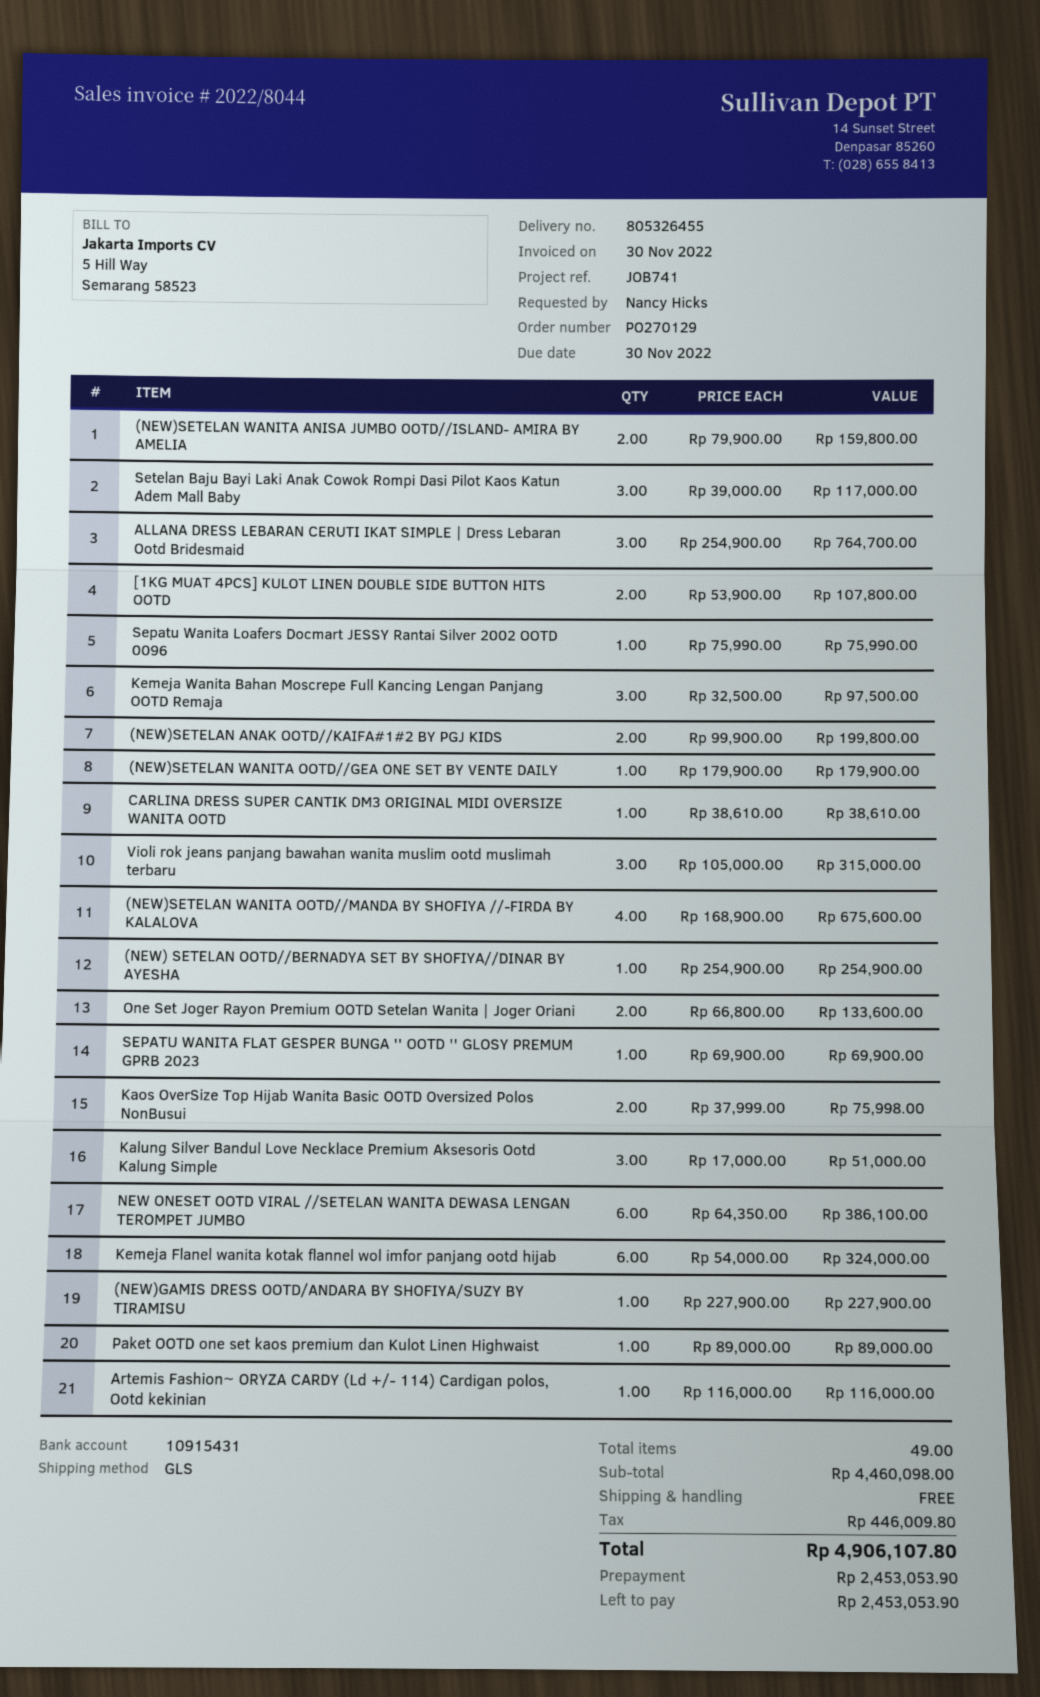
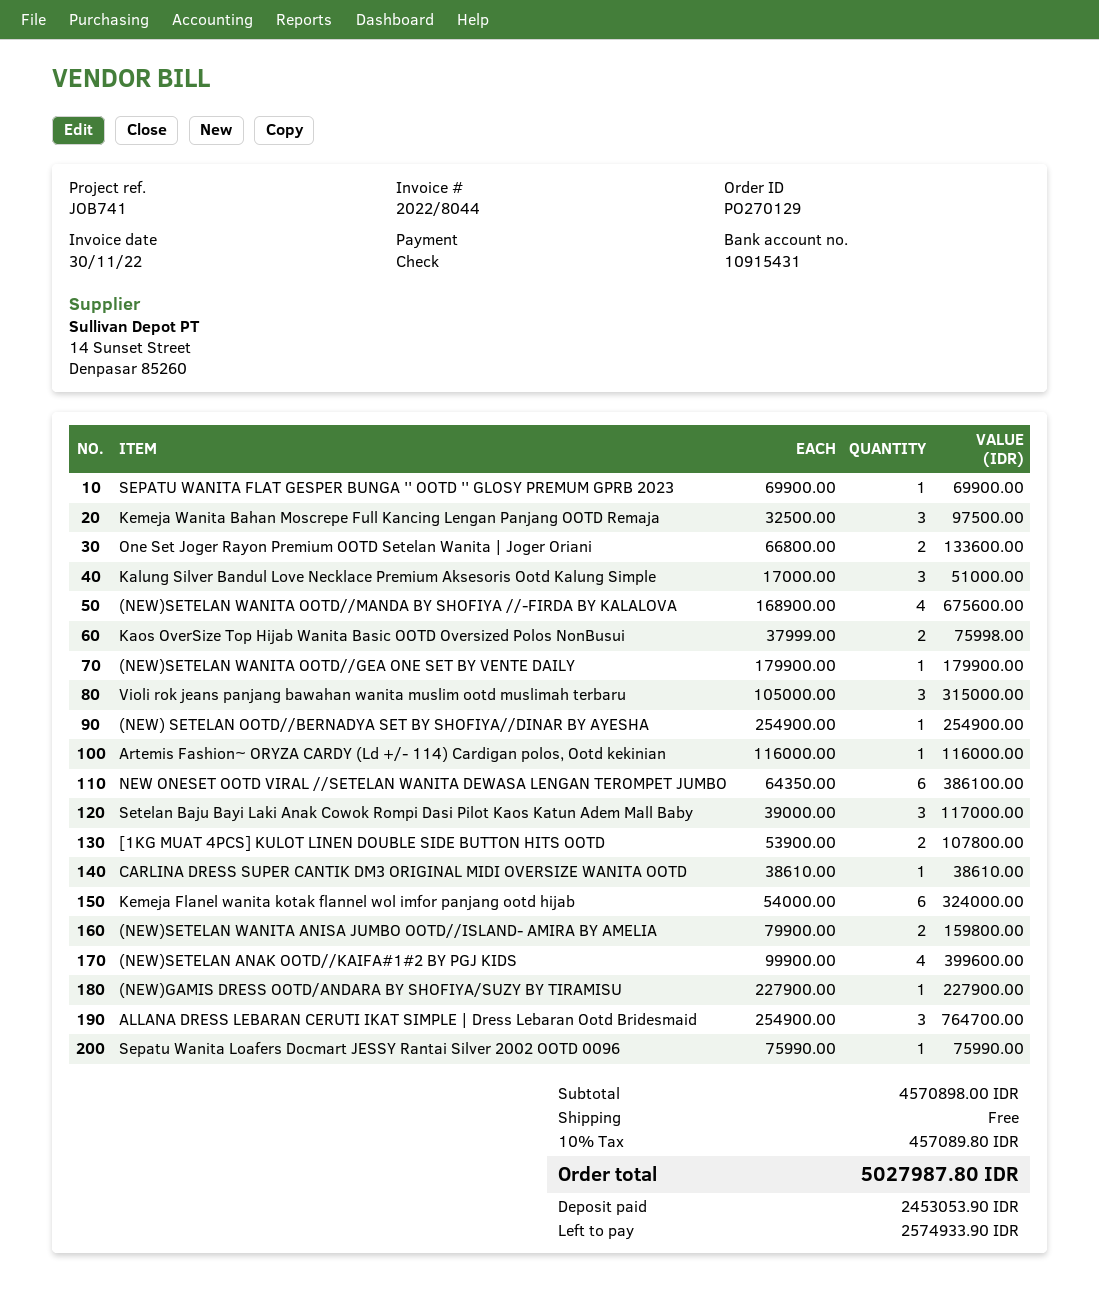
(NEW)SETELAN ANAK OOTD//KAIFA#1#2 BY PGJ KIDS: 2 x 99900.00 = 199800.00 -> 4 x 99900.00 = 399600.00
Paket OOTD one set kaos premium dan Kulot Linen Highwaist: 1 x 89000.00 = 89000.00 -> none
subtotal: 4460098.00 -> 4570898.00
tax: 446009.80 -> 457089.80
total: 4906107.80 -> 5027987.80
balance: 2453053.90 -> 2574933.90

